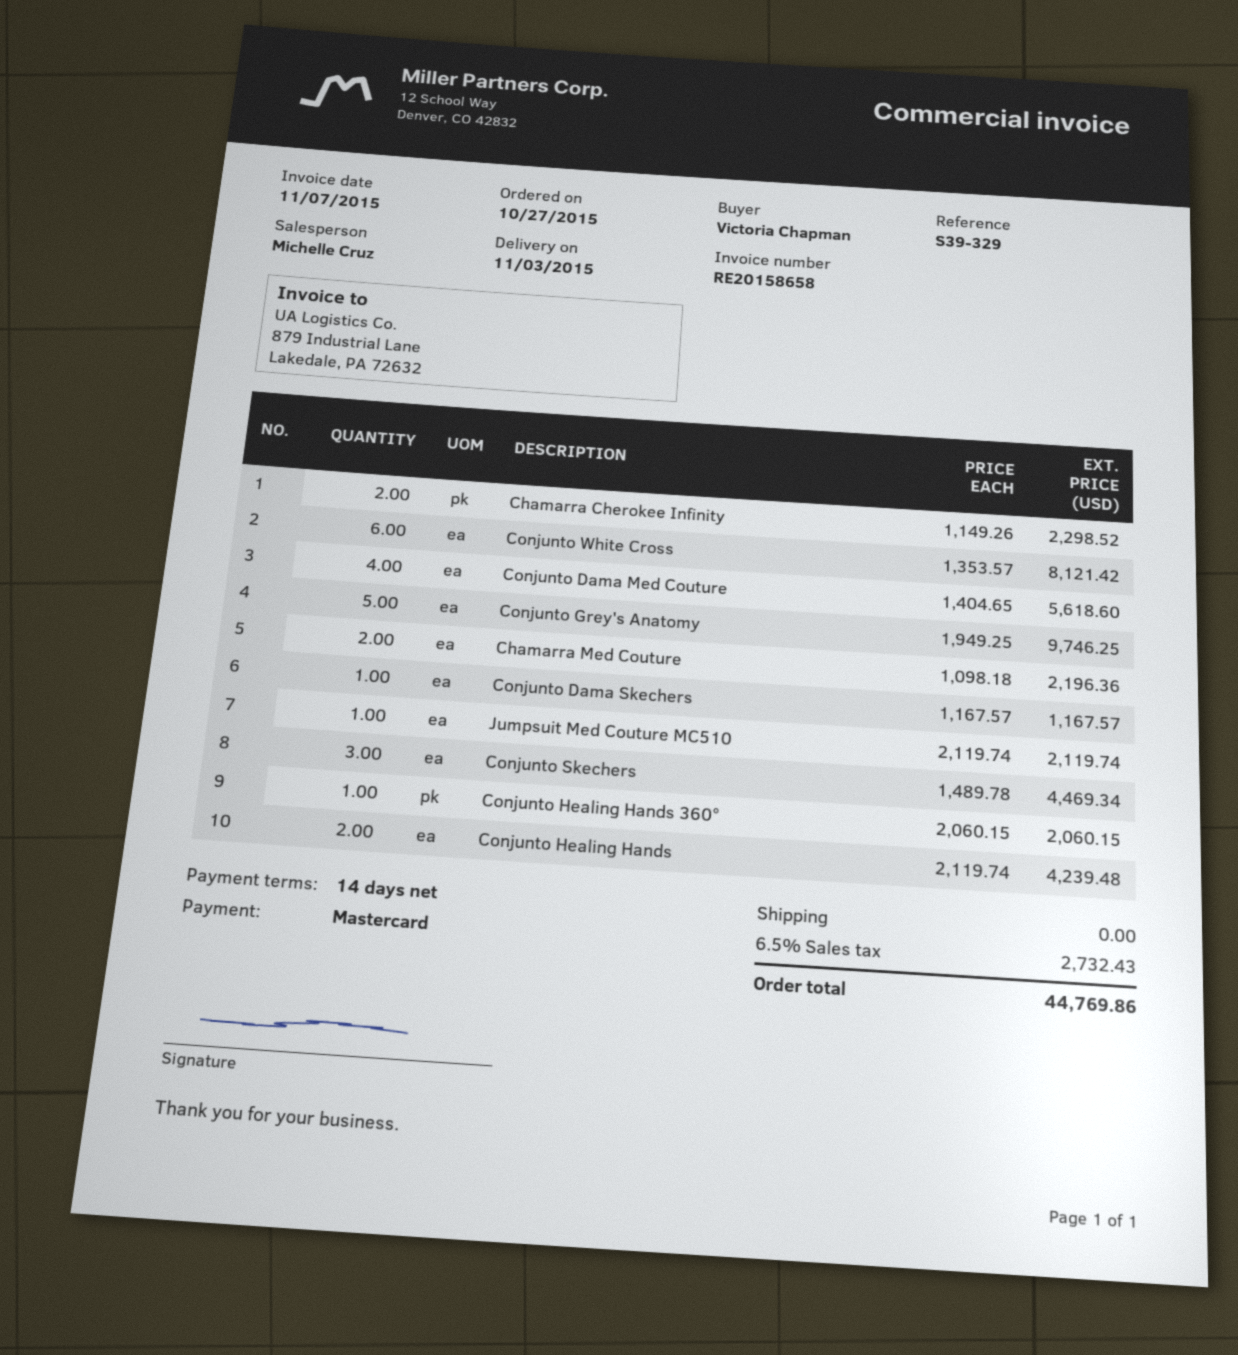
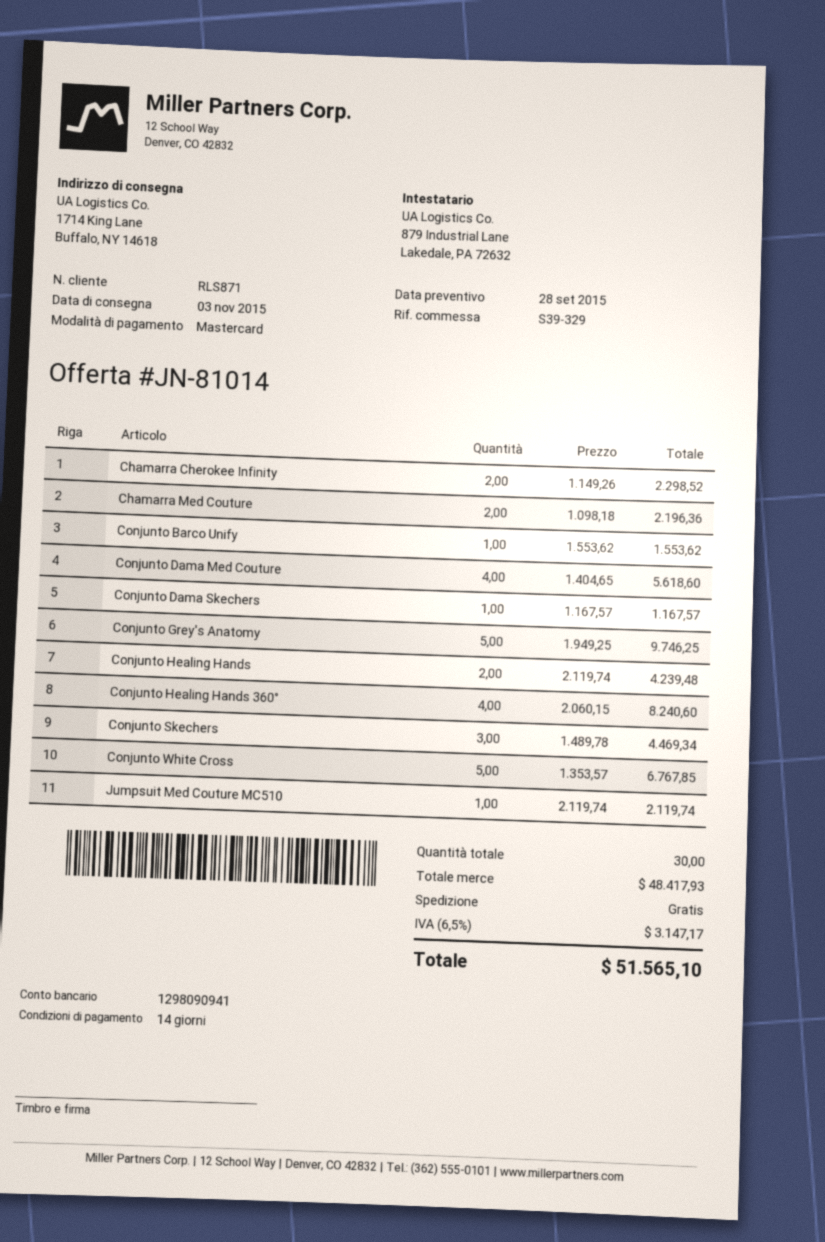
Conjunto White Cross: 6 x 1353.57 = 8121.42 -> 5 x 1353.57 = 6767.85
Conjunto Healing Hands 360°: 1 x 2060.15 = 2060.15 -> 4 x 2060.15 = 8240.60
Conjunto Barco Unify: none -> 1 x 1553.62 = 1553.62
tax: 6.5% = 2732.43 -> 6.5% = 3147.17
total: 44769.86 -> 51565.10

